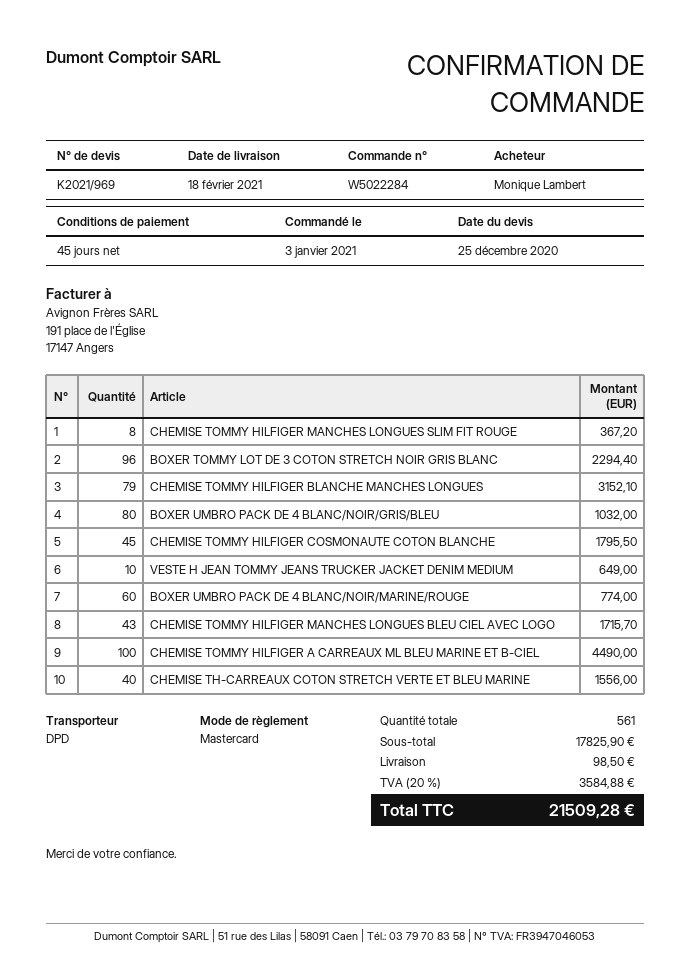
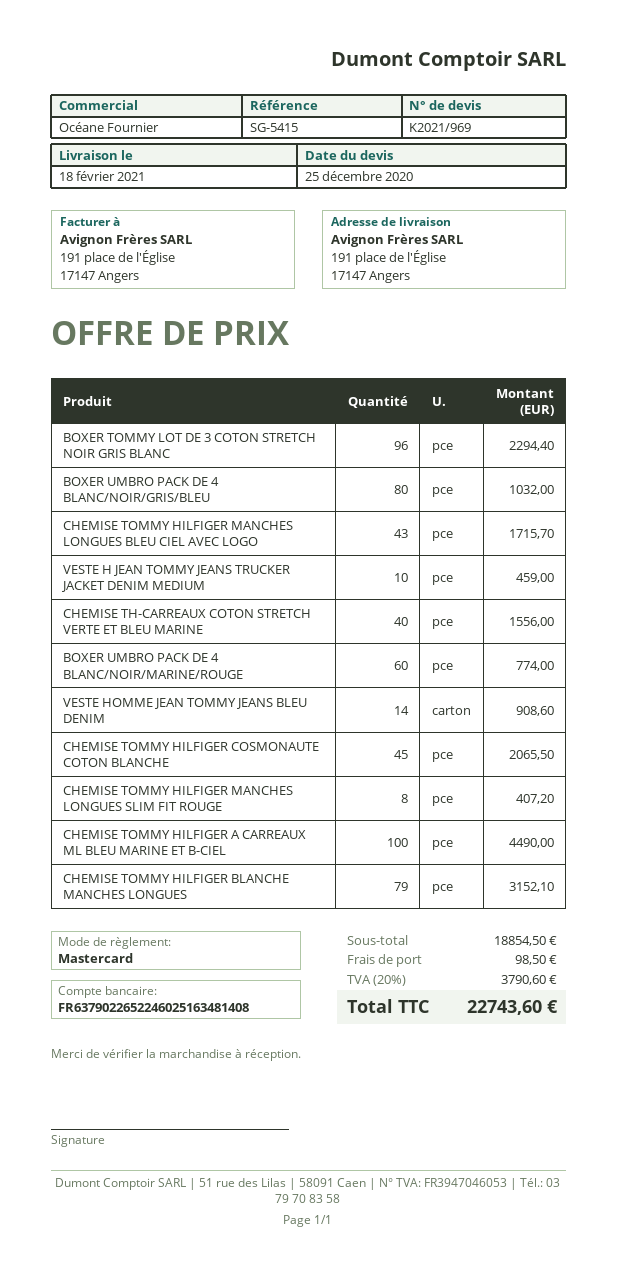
CHEMISE TOMMY HILFIGER MANCHES LONGUES SLIM FIT ROUGE: 8 for 367.20 -> 8 for 407.20
CHEMISE TOMMY HILFIGER COSMONAUTE COTON BLANCHE: 45 for 1795.50 -> 45 for 2065.50
VESTE H JEAN TOMMY JEANS TRUCKER JACKET DENIM MEDIUM: 10 for 649.00 -> 10 for 459.00
VESTE HOMME JEAN TOMMY JEANS BLEU DENIM: none -> 14 for 908.60
subtotal: 17825.90 -> 18854.50
tax: 20% = 3584.88 -> 20% = 3790.60
total: 21509.28 -> 22743.60

